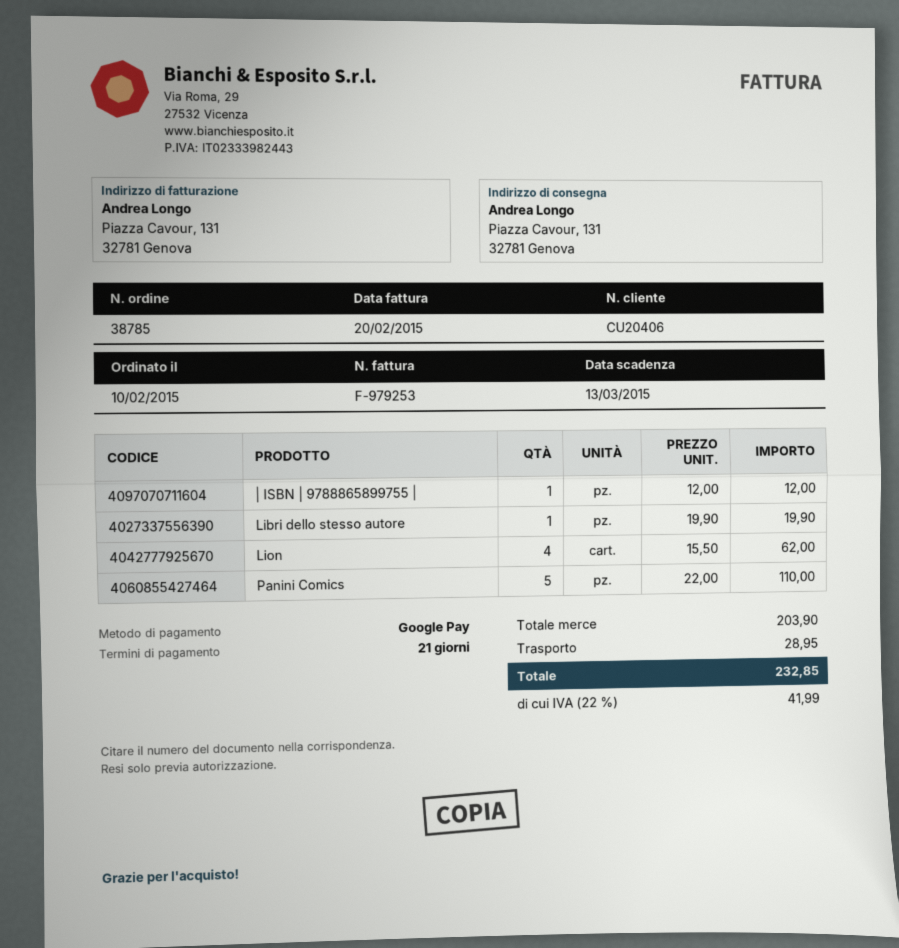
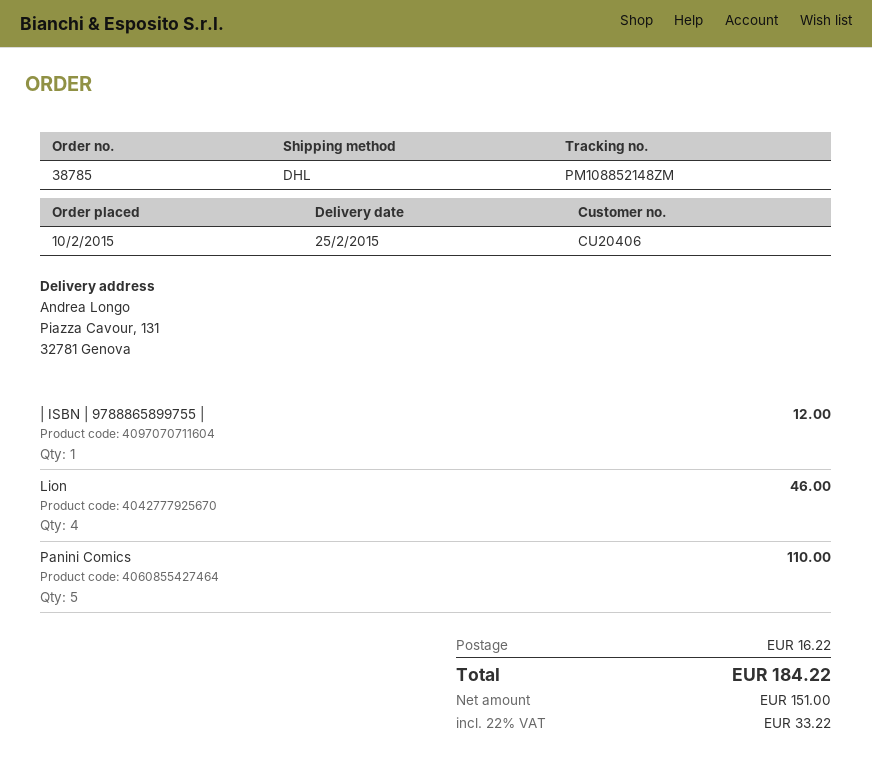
Libri dello stesso autore: 1 for 19.90 -> none
Lion: 4 for 62.00 -> 4 for 46.00
shipping: 28.95 -> 16.22
tax: 22% = 41.99 -> 22% = 33.22
total: 232.85 -> 184.22

